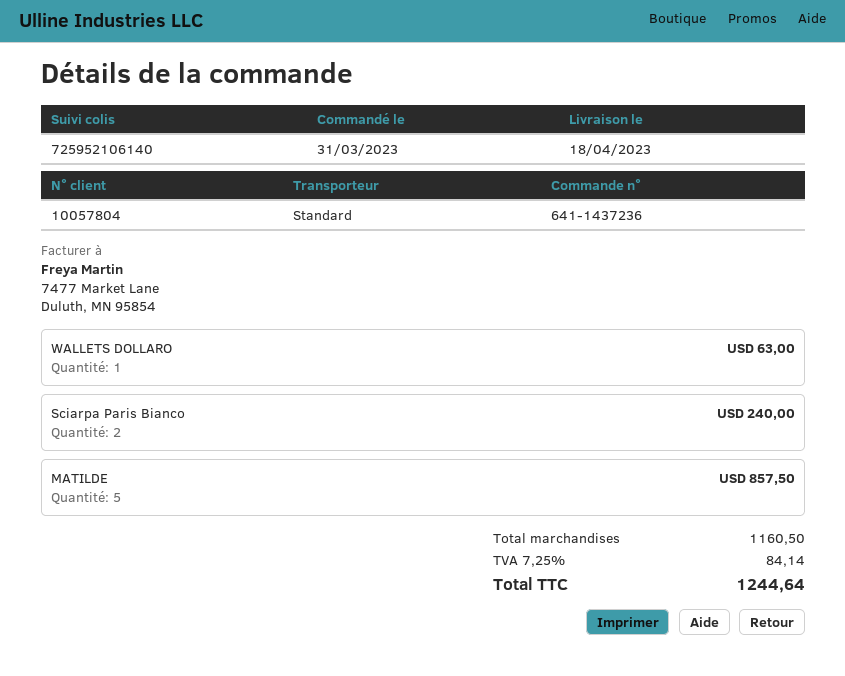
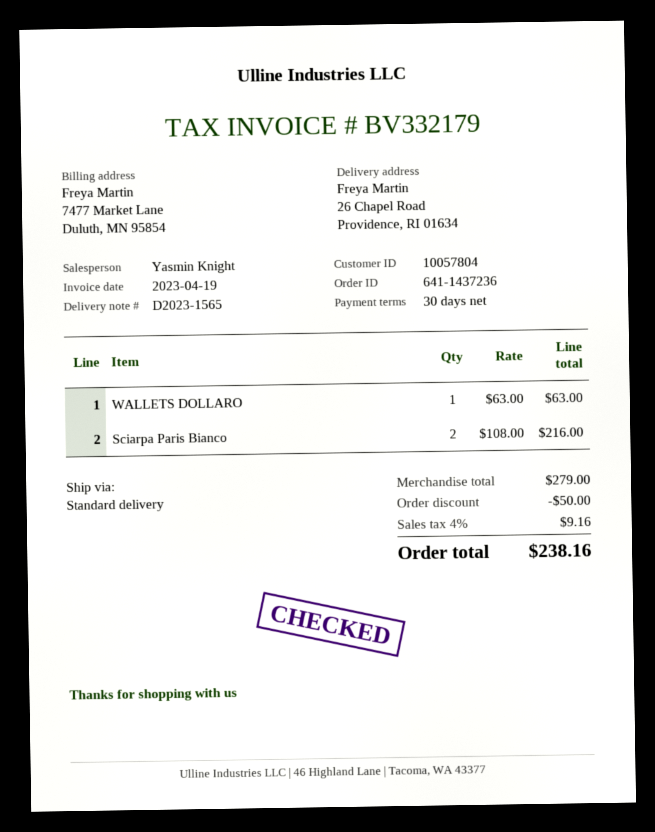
Sciarpa Paris Bianco: 2 for 240.00 -> 2 for 216.00
MATILDE: 5 for 857.50 -> none
subtotal: 1160.50 -> 279.00
discount: none -> 50.00
tax: 7.25% = 84.14 -> 4% = 9.16
total: 1244.64 -> 238.16

